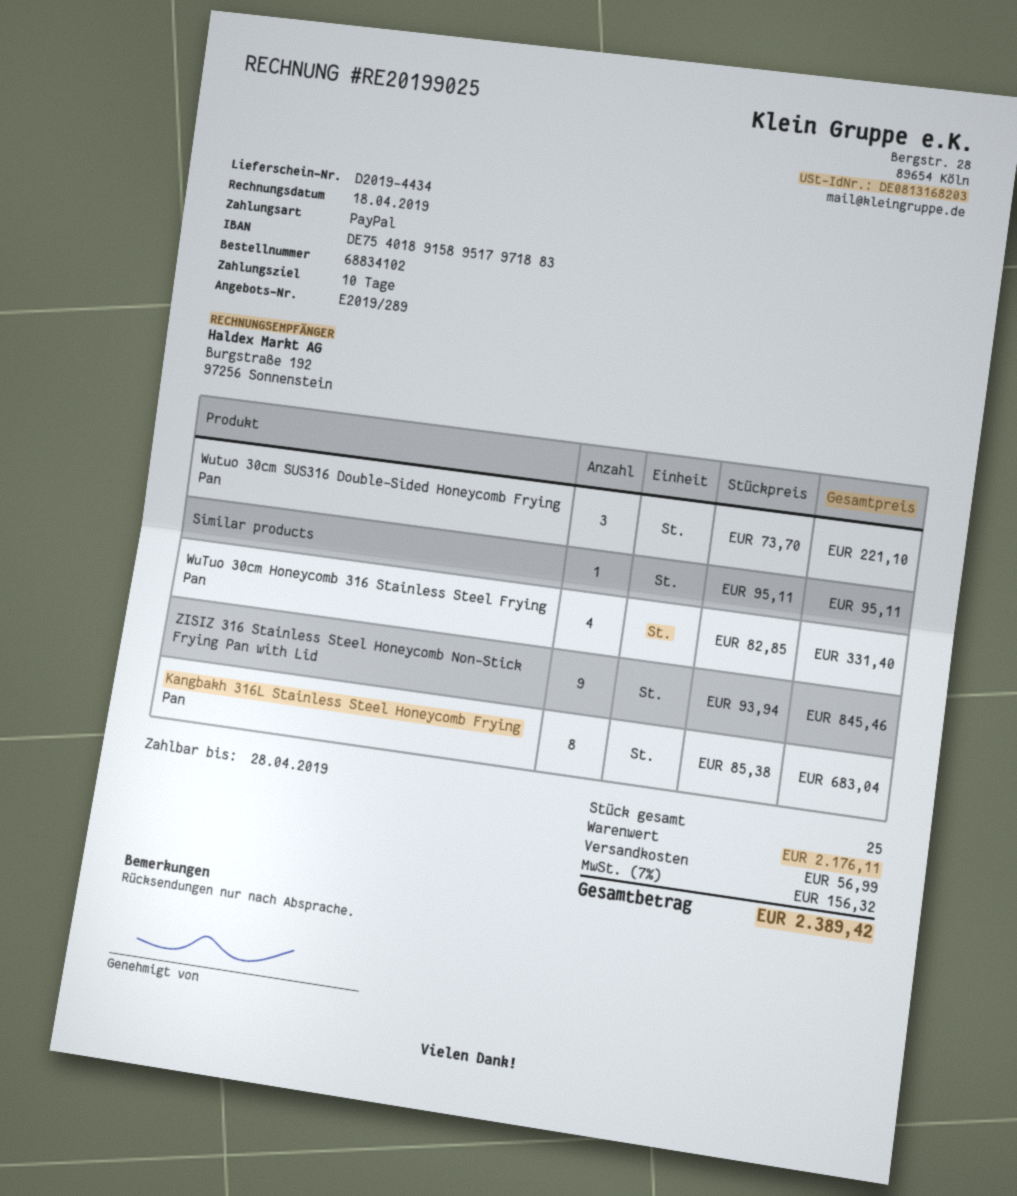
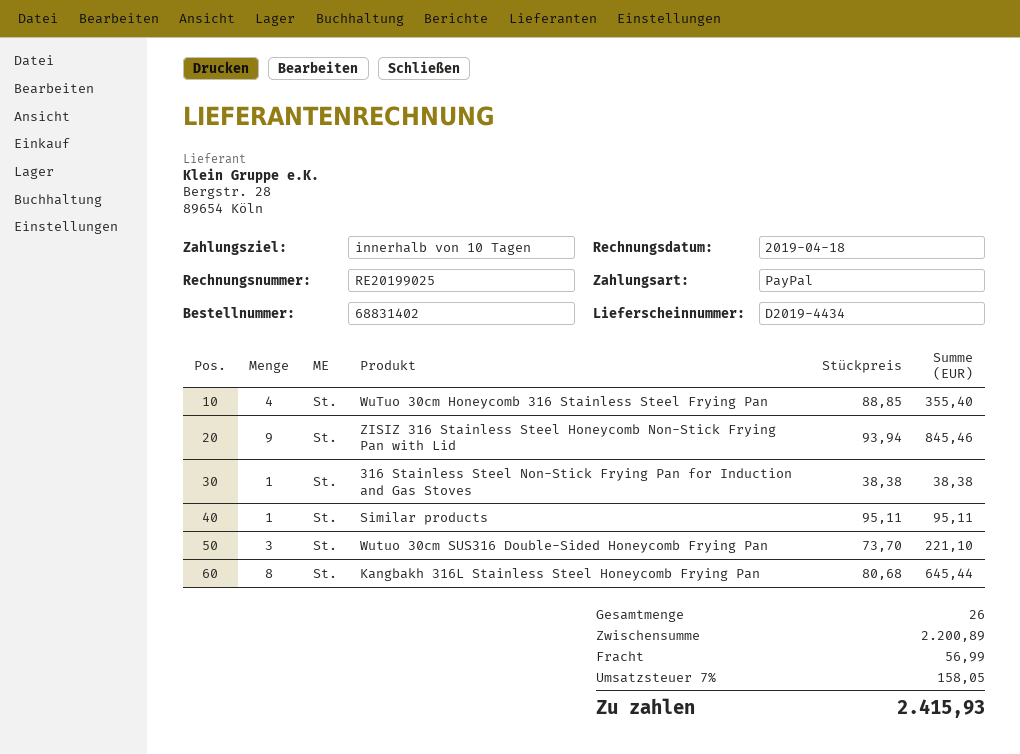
order number: 68834102 -> 68831402
WuTuo 30cm Honeycomb 316 Stainless Steel Frying Pan: 4 x 82.85 = 331.40 -> 4 x 88.85 = 355.40
Kangbakh 316L Stainless Steel Honeycomb Frying Pan: 8 x 85.38 = 683.04 -> 8 x 80.68 = 645.44
316 Stainless Steel Non-Stick Frying Pan for Induction and Gas Stoves: none -> 1 x 38.38 = 38.38
total quantity: 25 -> 26
subtotal: 2176.11 -> 2200.89
tax: 7% = 156.32 -> 7% = 158.05
total: 2389.42 -> 2415.93

